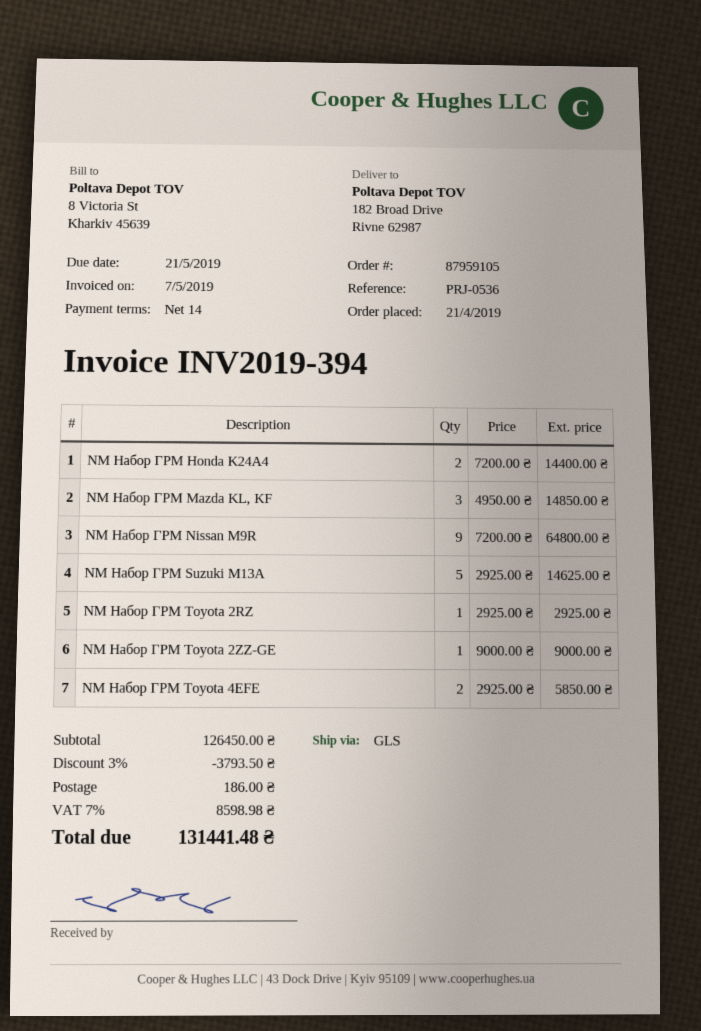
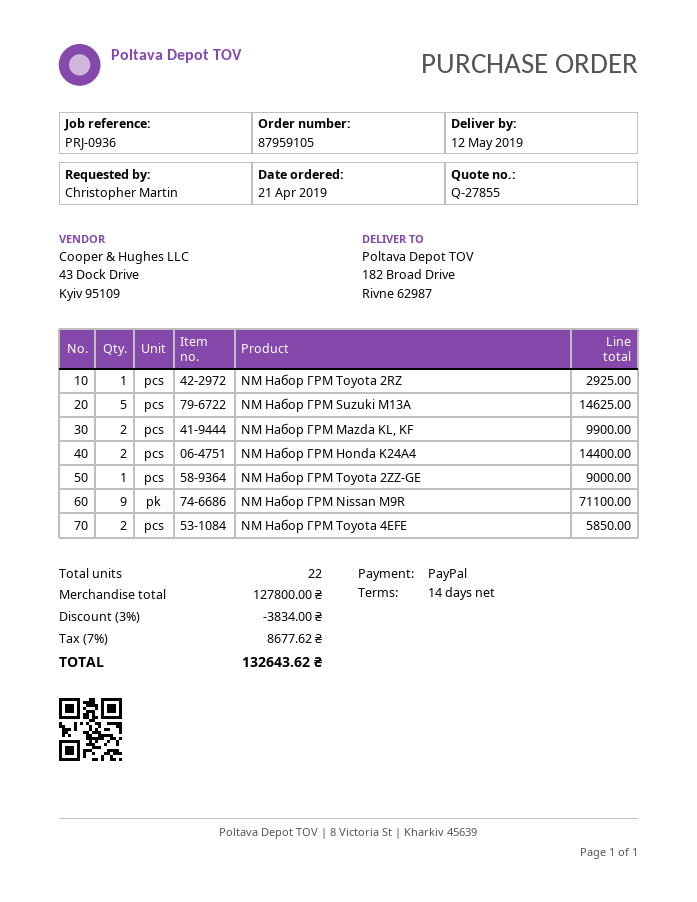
reference: PRJ-0536 -> PRJ-0936
NM Набор ГРМ Mazda KL, KF: 3 for 14850.00 -> 2 for 9900.00
NM Набор ГРМ Nissan M9R: 9 for 64800.00 -> 9 for 71100.00
subtotal: 126450.00 -> 127800.00
discount: 3% = 3793.50 -> 3% = 3834.00
shipping: 186.00 -> none
tax: 7% = 8598.98 -> 7% = 8677.62
total: 131441.48 -> 132643.62

